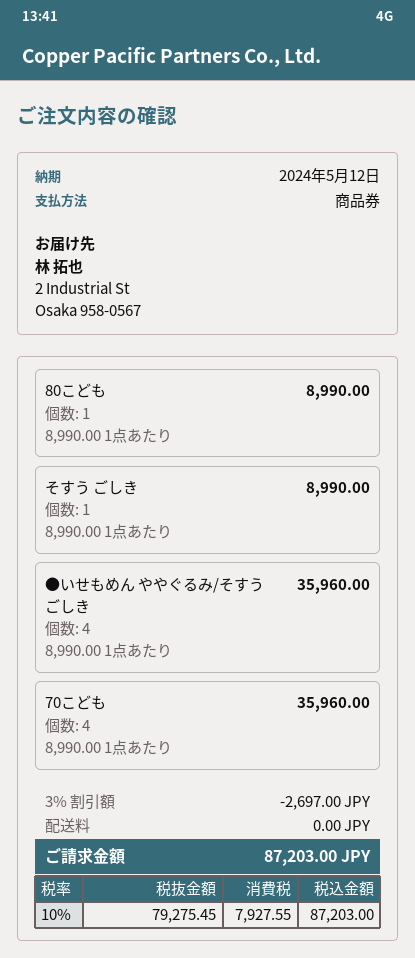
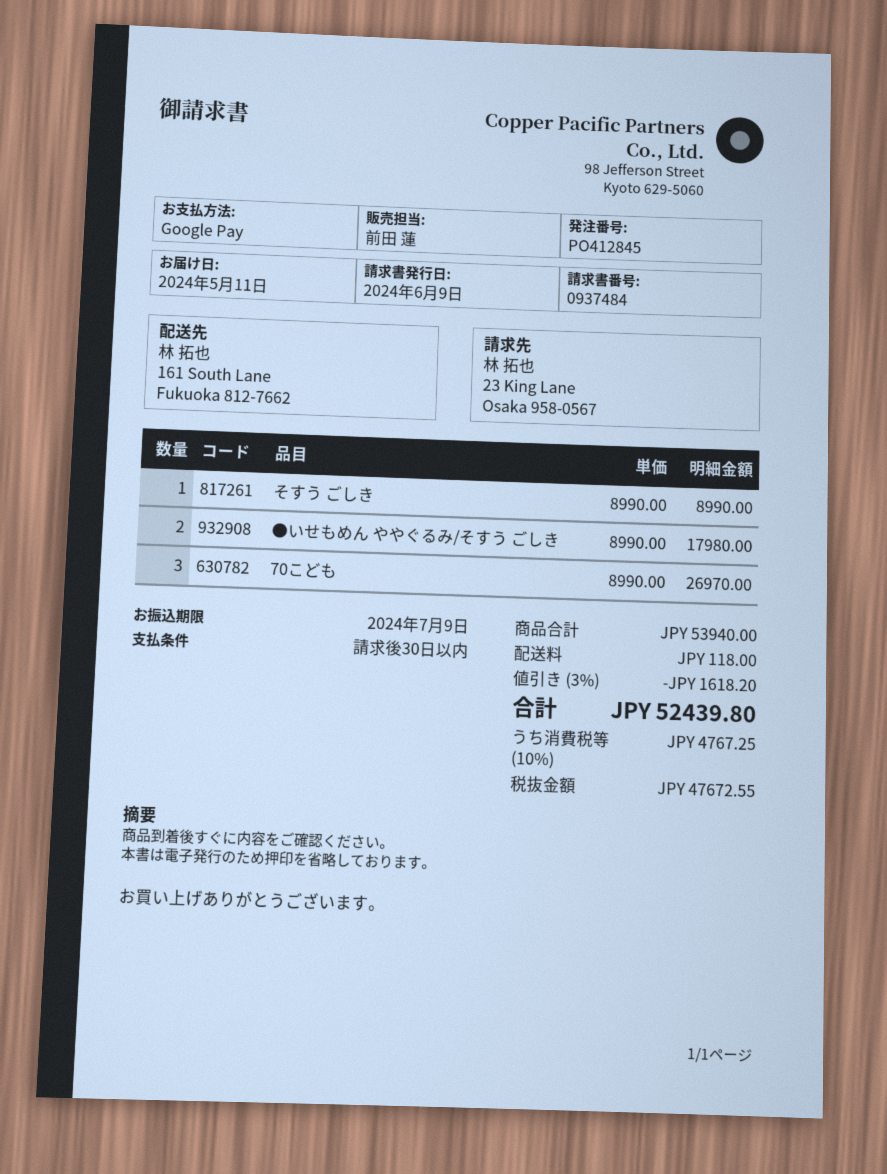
delivery date: 2024-05-12 -> 2024-05-11
payment method: gift card -> Google Pay
ship to: 2 Industrial St, Osaka 958-0567 -> 161 South Lane, Fukuoka 812-7662
80こども: 1 x 8990.00 = 8990.00 -> none
●いせもめん ややぐるみ/そすう ごしき: 4 x 8990.00 = 35960.00 -> 2 x 8990.00 = 17980.00
70こども: 4 x 8990.00 = 35960.00 -> 3 x 8990.00 = 26970.00
discount: 3% = 2697.00 -> 3% = 1618.20
shipping: 0.00 -> 118.00
net: 79275.45 -> 47672.55
tax: 10% = 7927.55 -> 10% = 4767.25
total: 87203.00 -> 52439.80

